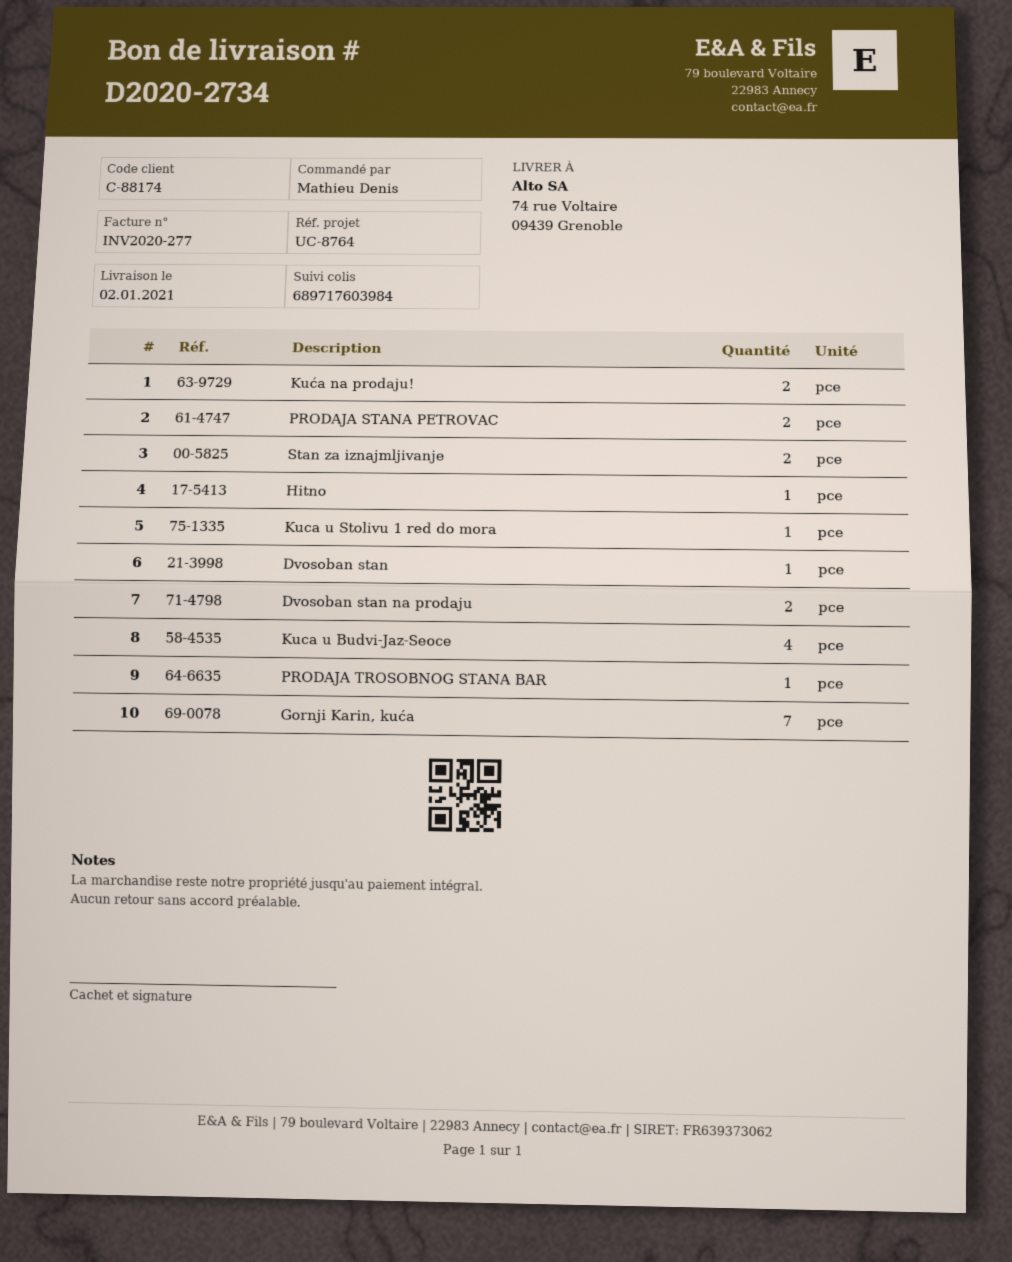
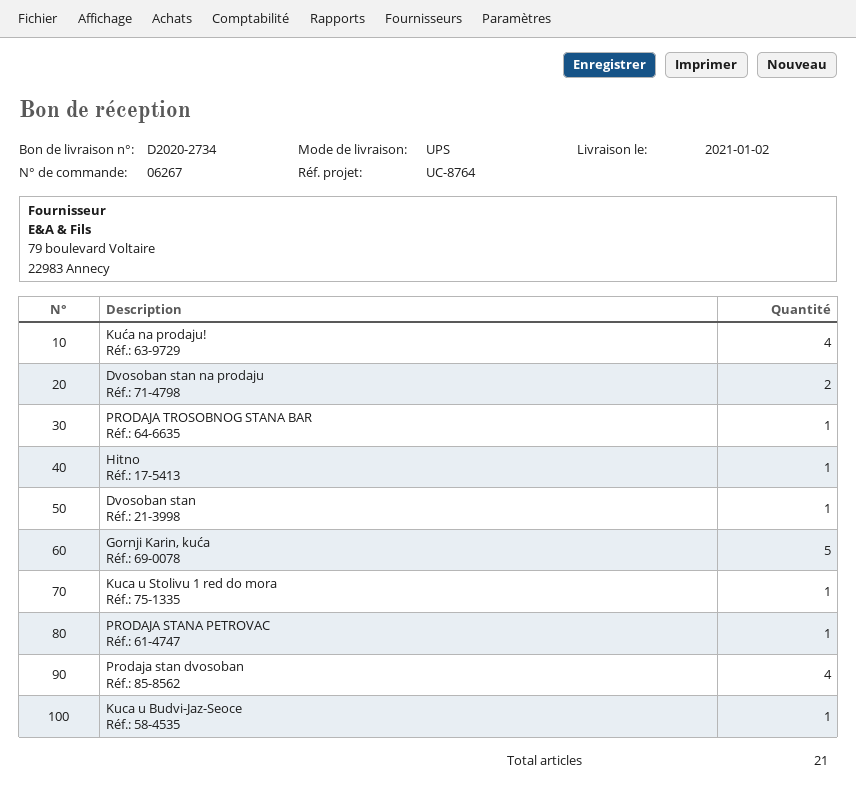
Kuća na prodaju!: 2 -> 4
PRODAJA STANA PETROVAC: 2 -> 1
Stan za iznajmljivanje: 2 -> none
Kuca u Budvi-Jaz-Seoce: 4 -> 1
Gornji Karin, kuća: 7 -> 5
Prodaja stan dvosoban: none -> 4

